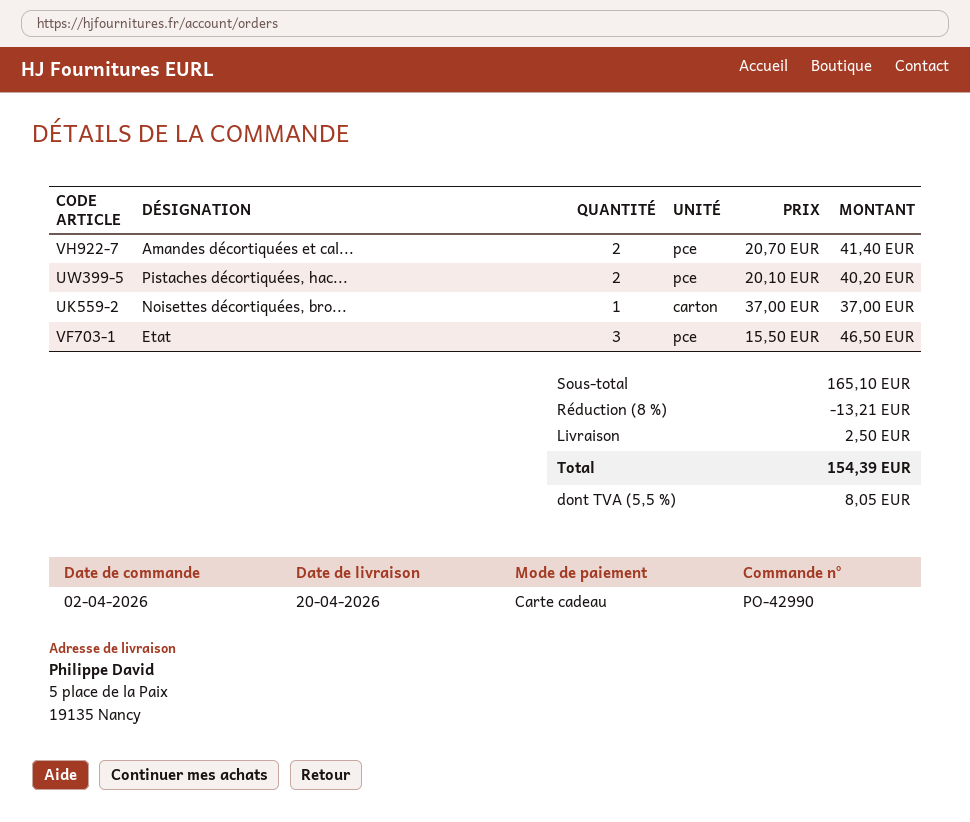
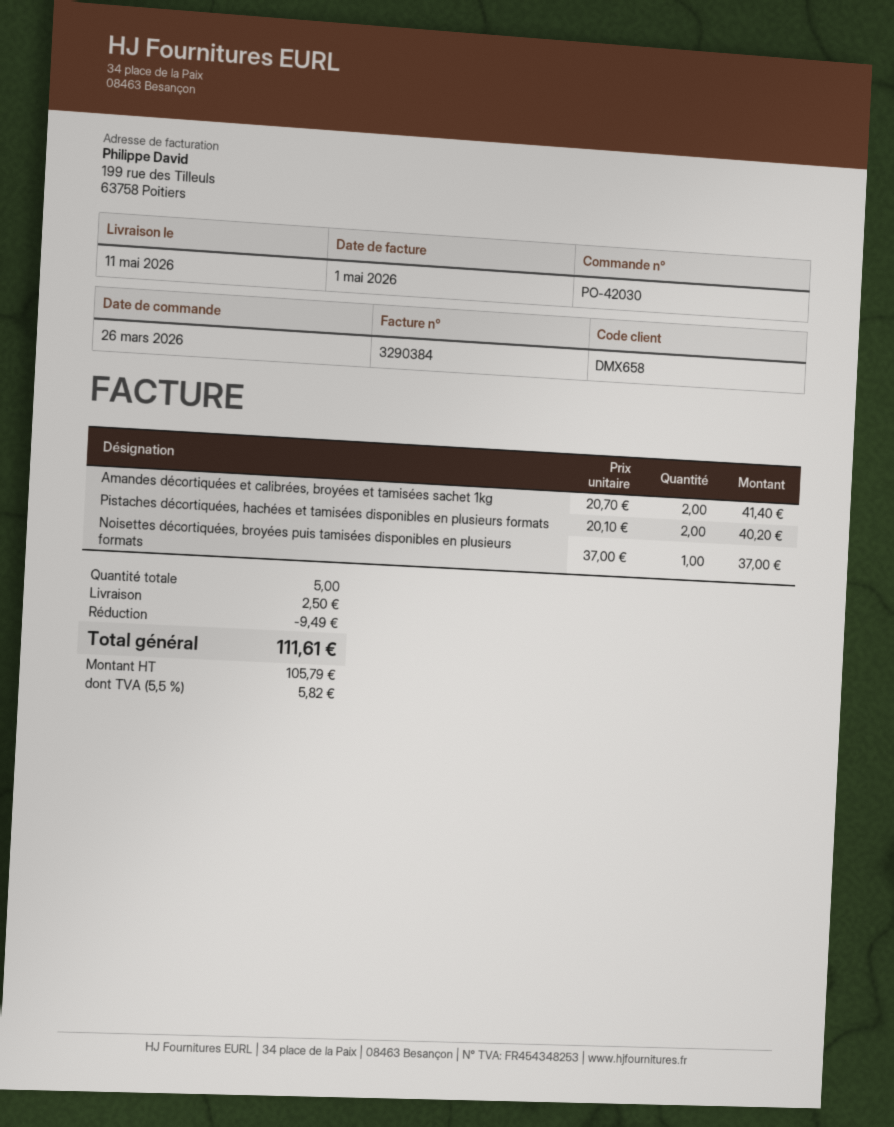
order number: PO-42990 -> PO-42030
order date: 2026-04-02 -> 2026-03-26
delivery date: 2026-04-20 -> 2026-05-11
Etat: 3 x 15.50 = 46.50 -> none
discount: 13.21 -> 9.49
tax: 5.5% = 8.05 -> 5.5% = 5.82
total: 154.39 -> 111.61

